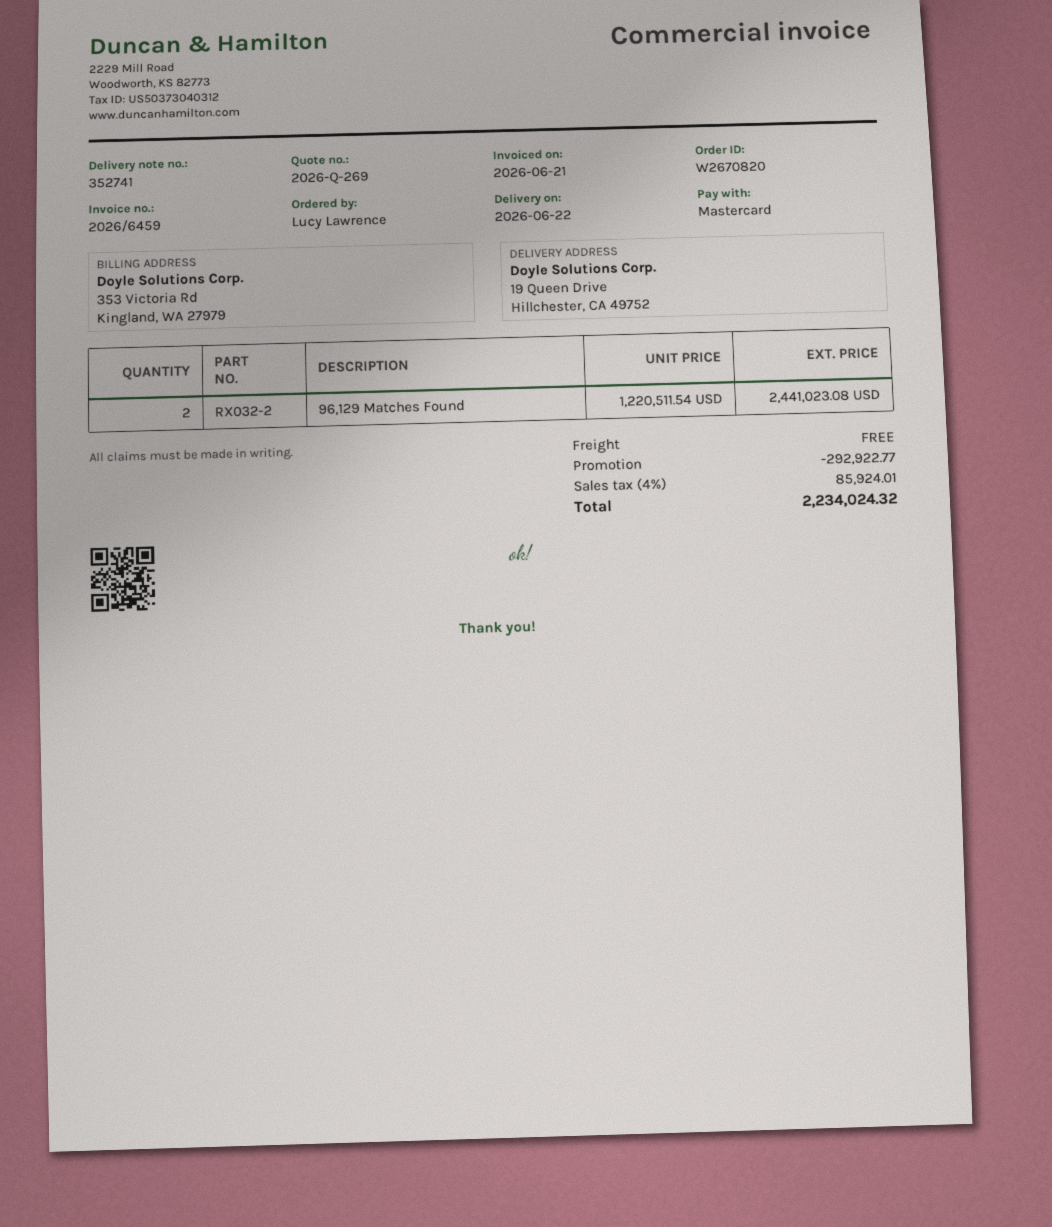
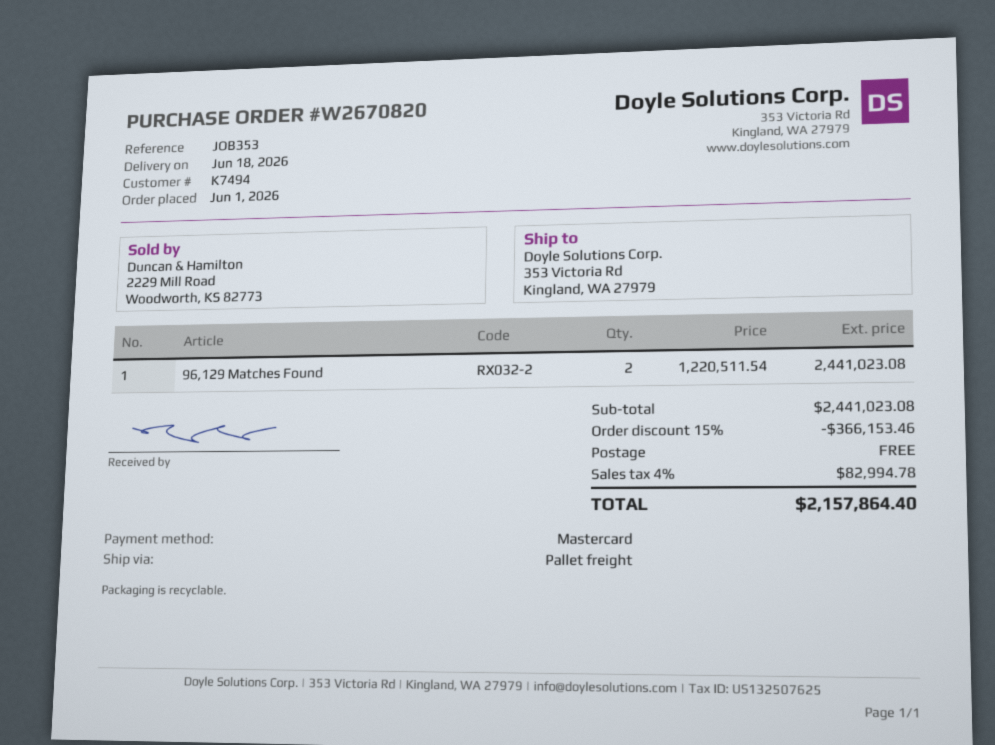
delivery date: 2026-06-22 -> 2026-06-18
ship to: 19 Queen Drive, Hillchester, CA 49752 -> 353 Victoria Rd, Kingland, WA 27979
discount: 292922.77 -> 366153.46
tax: 4% = 85924.01 -> 4% = 82994.78
total: 2234024.32 -> 2157864.40

